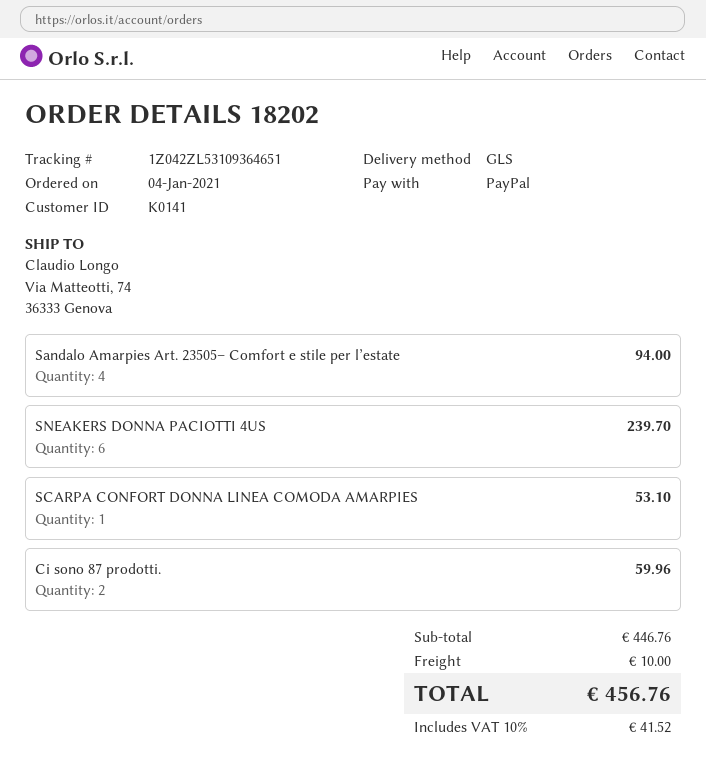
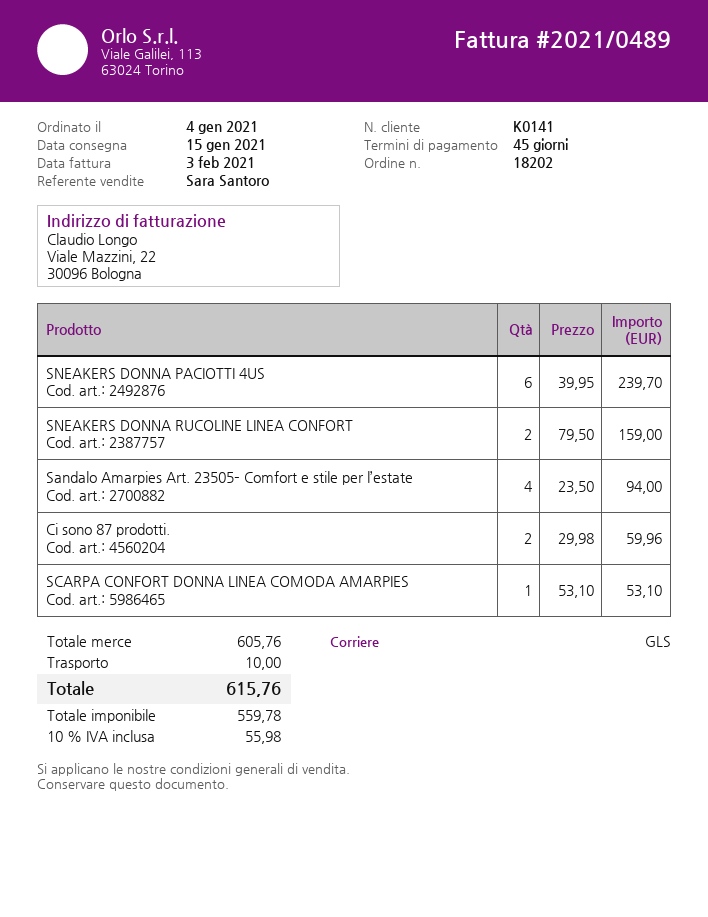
SNEAKERS DONNA RUCOLINE LINEA CONFORT: none -> 2 for 159.00
subtotal: 446.76 -> 605.76
tax: 10% = 41.52 -> 10% = 55.98
total: 456.76 -> 615.76

